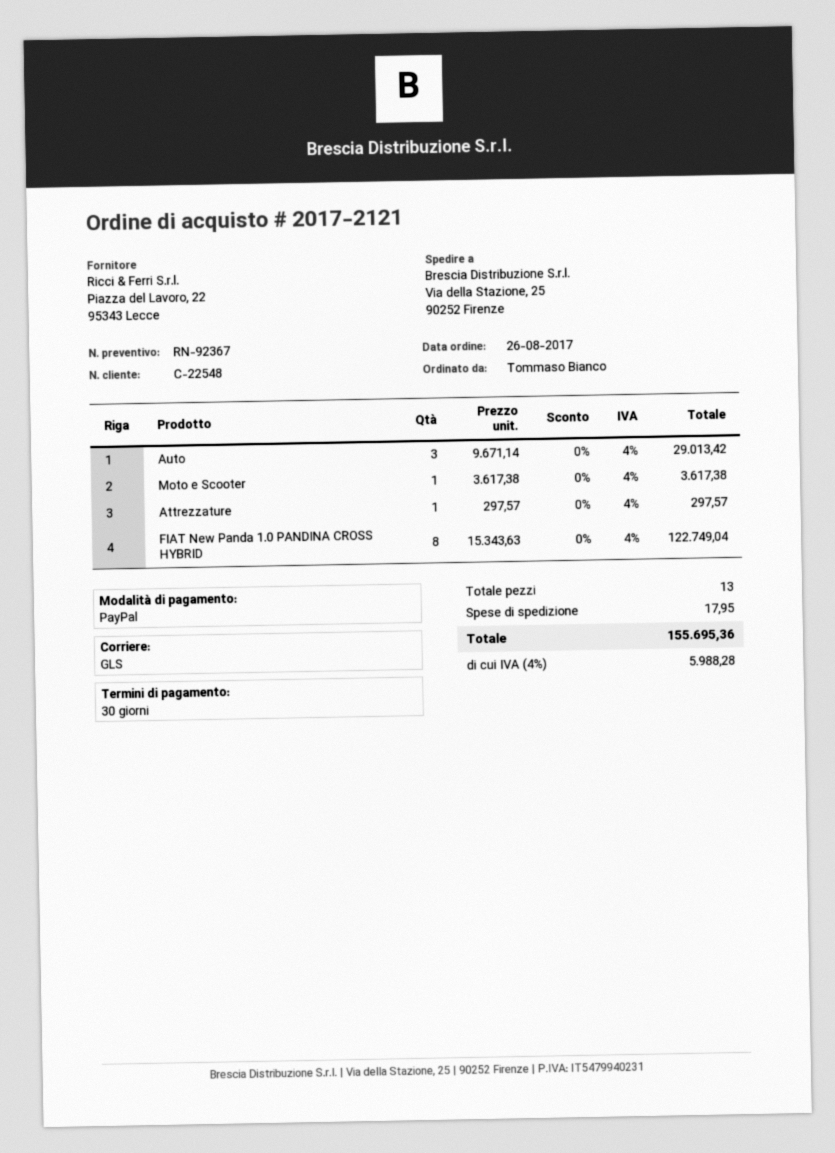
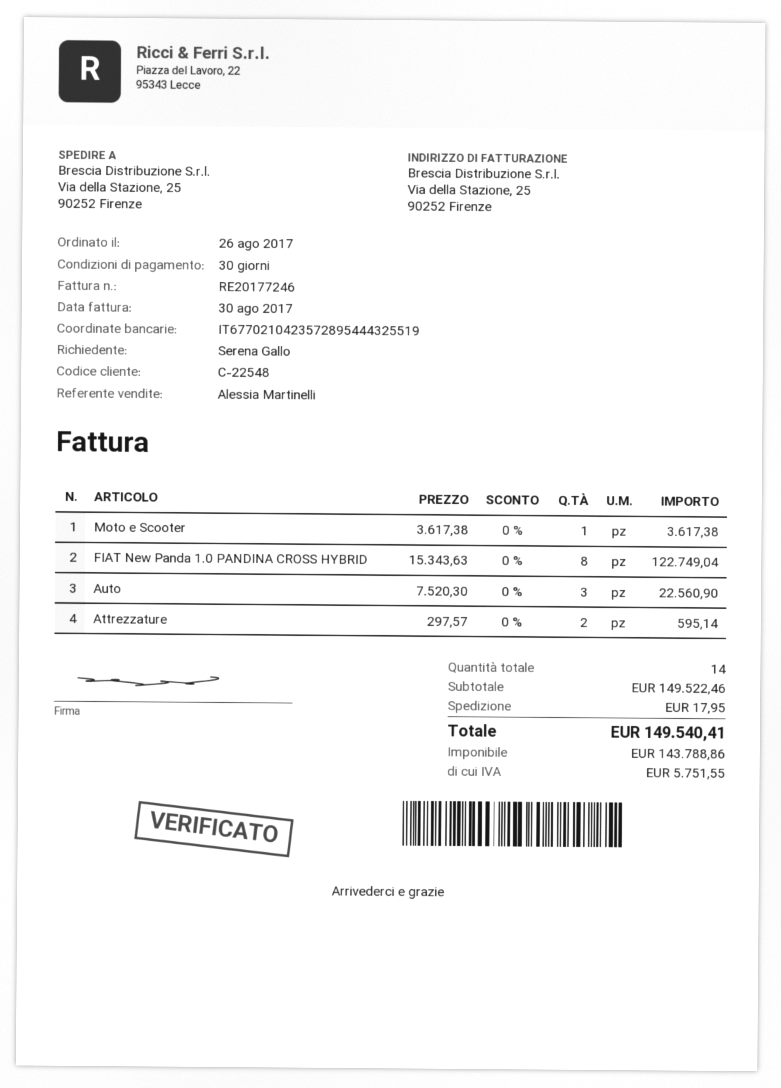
ordered by: Tommaso Bianco -> Serena Gallo
Auto: 3 x 9671.14 = 29013.42 -> 3 x 7520.30 = 22560.90
Attrezzature: 1 x 297.57 = 297.57 -> 2 x 297.57 = 595.14
total quantity: 13 -> 14
tax: 5988.28 -> 5751.55
total: 155695.36 -> 149540.41

